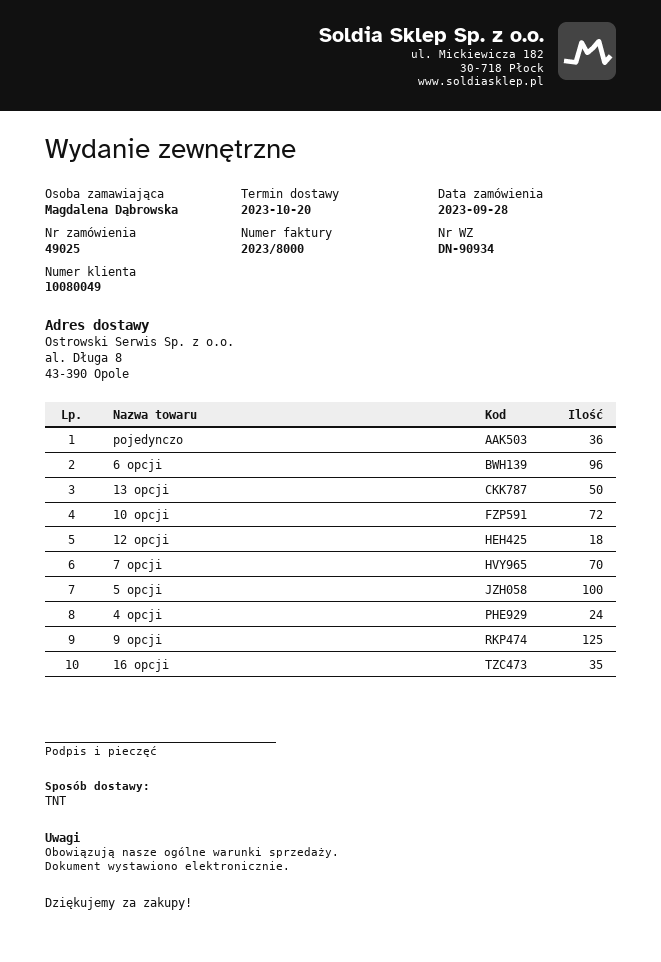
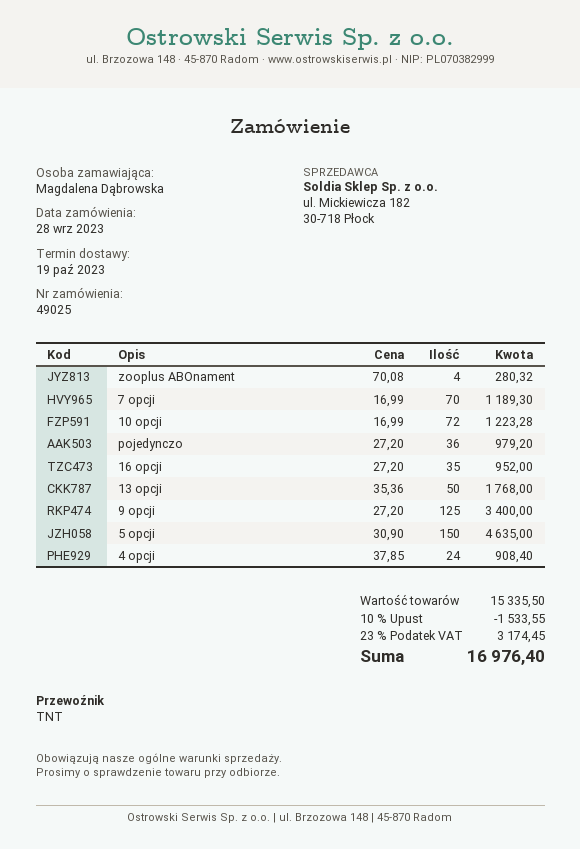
delivery date: 2023-10-20 -> 2023-10-19
6 opcji: 96 -> none
12 opcji: 18 -> none
5 opcji: 100 -> 150
zooplus ABOnament: none -> 4

